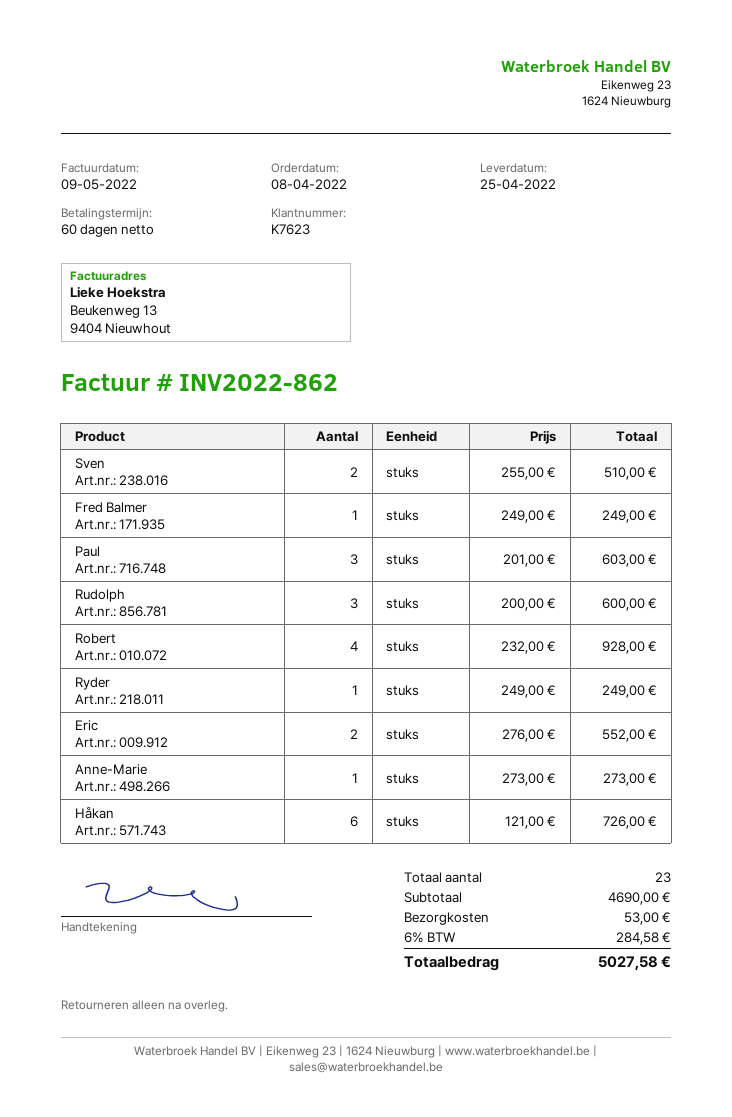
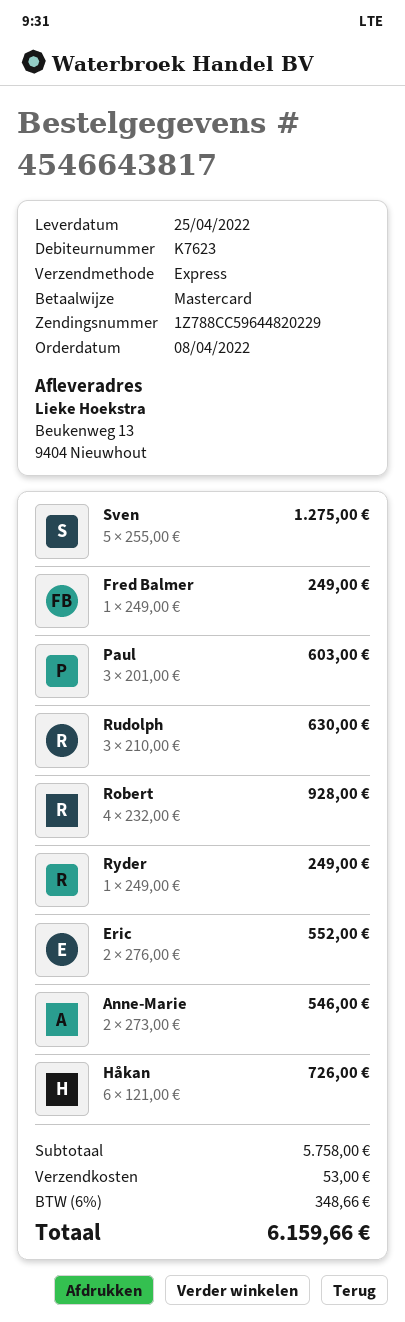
Sven: 2 x 255.00 = 510.00 -> 5 x 255.00 = 1275.00
Rudolph: 3 x 200.00 = 600.00 -> 3 x 210.00 = 630.00
Anne-Marie: 1 x 273.00 = 273.00 -> 2 x 273.00 = 546.00
subtotal: 4690.00 -> 5758.00
tax: 6% = 284.58 -> 6% = 348.66
total: 5027.58 -> 6159.66

